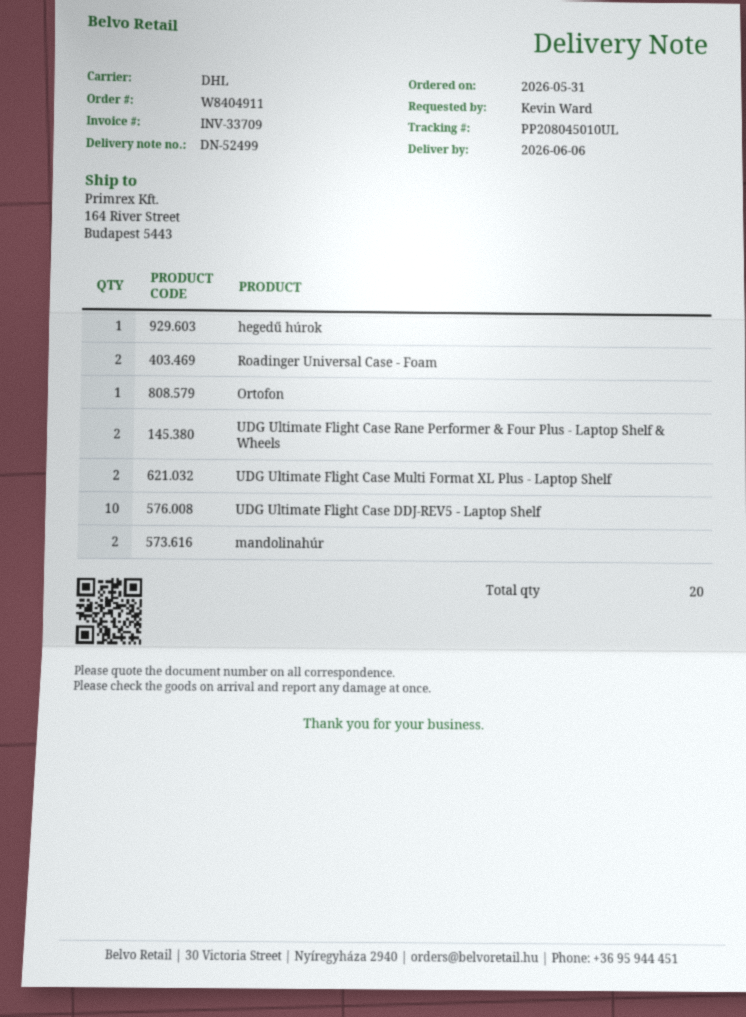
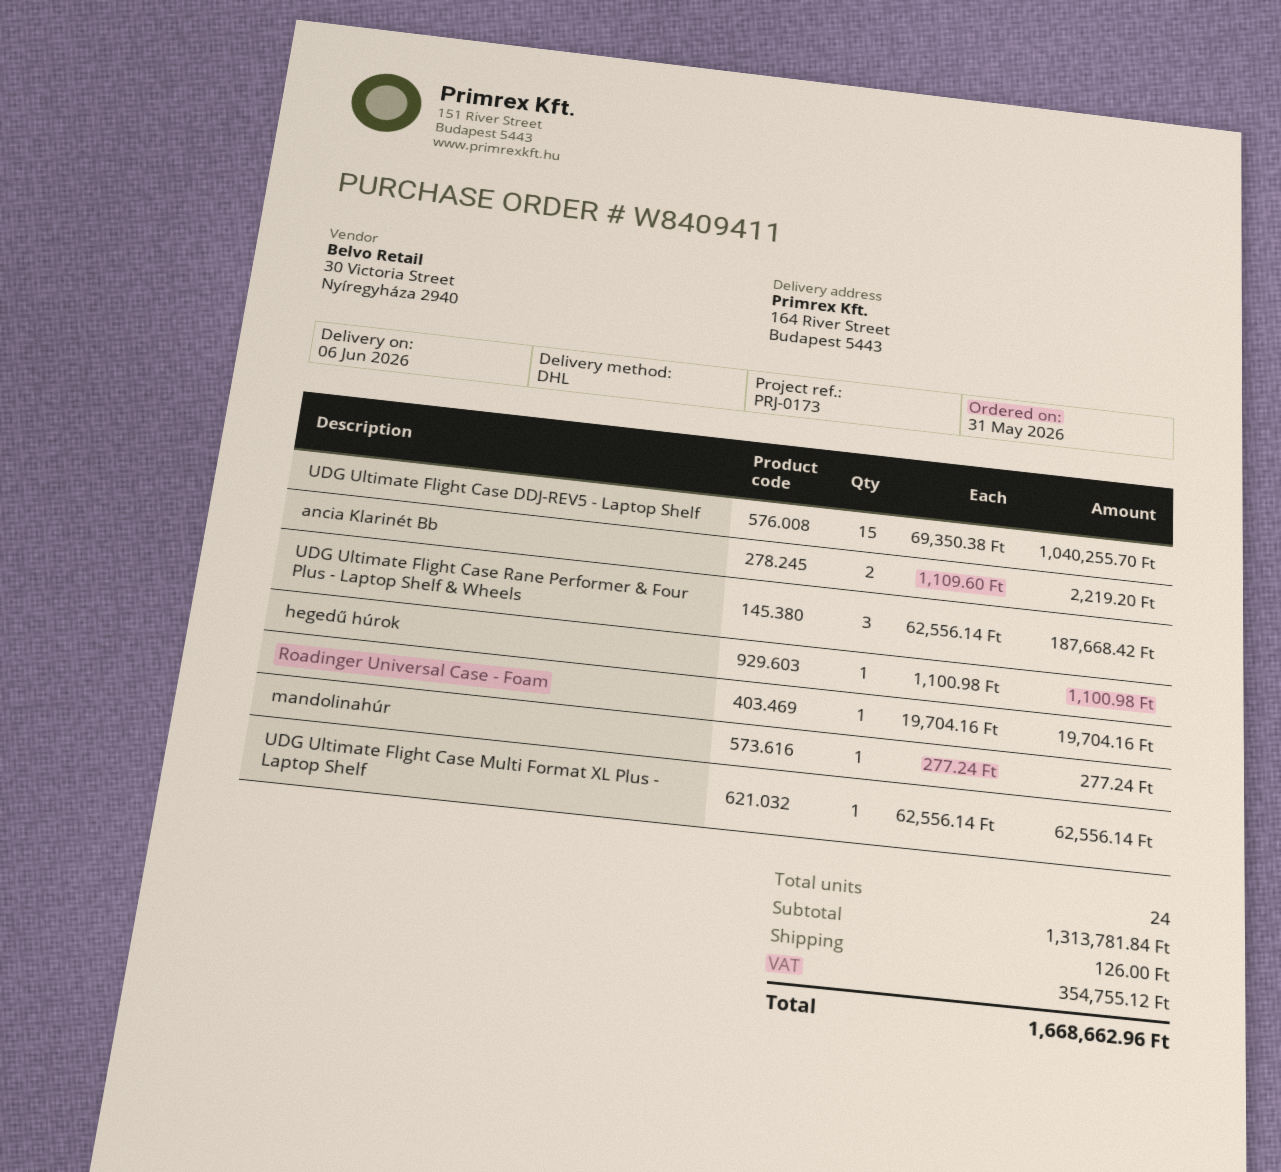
order number: W8404911 -> W8409411
Roadinger Universal Case - Foam: 2 -> 1
Ortofon: 1 -> none
UDG Ultimate Flight Case Rane Performer & Four Plus - Laptop Shelf & Wheels: 2 -> 3
UDG Ultimate Flight Case Multi Format XL Plus - Laptop Shelf: 2 -> 1
UDG Ultimate Flight Case DDJ-REV5 - Laptop Shelf: 10 -> 15
mandolinahúr: 2 -> 1
ancia Klarinét Bb: none -> 2
total quantity: 20 -> 24

